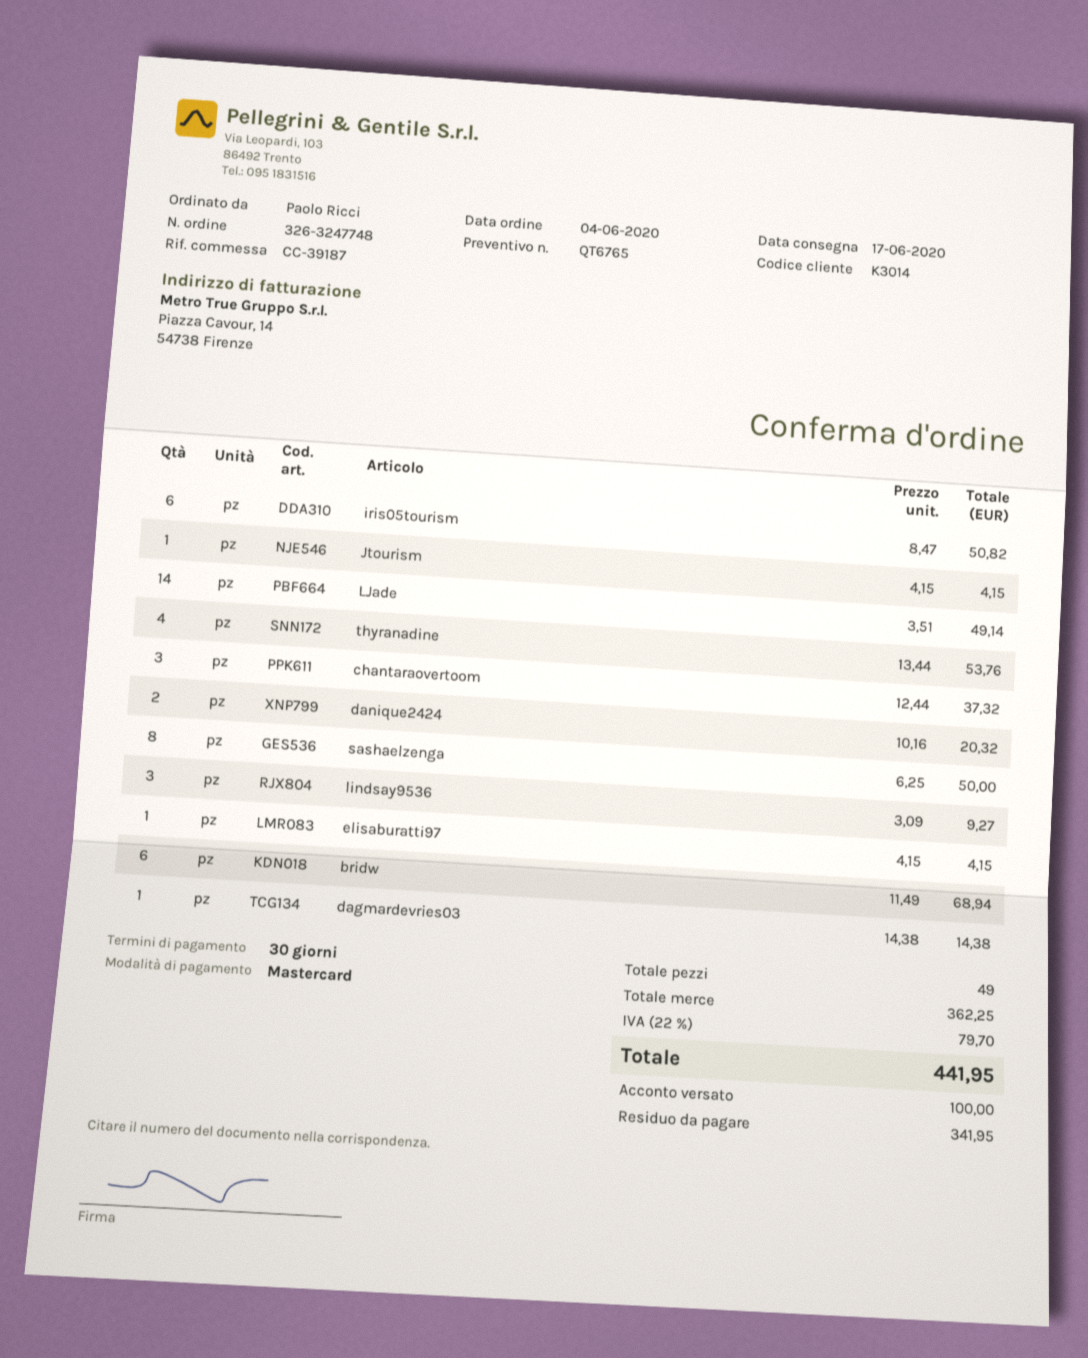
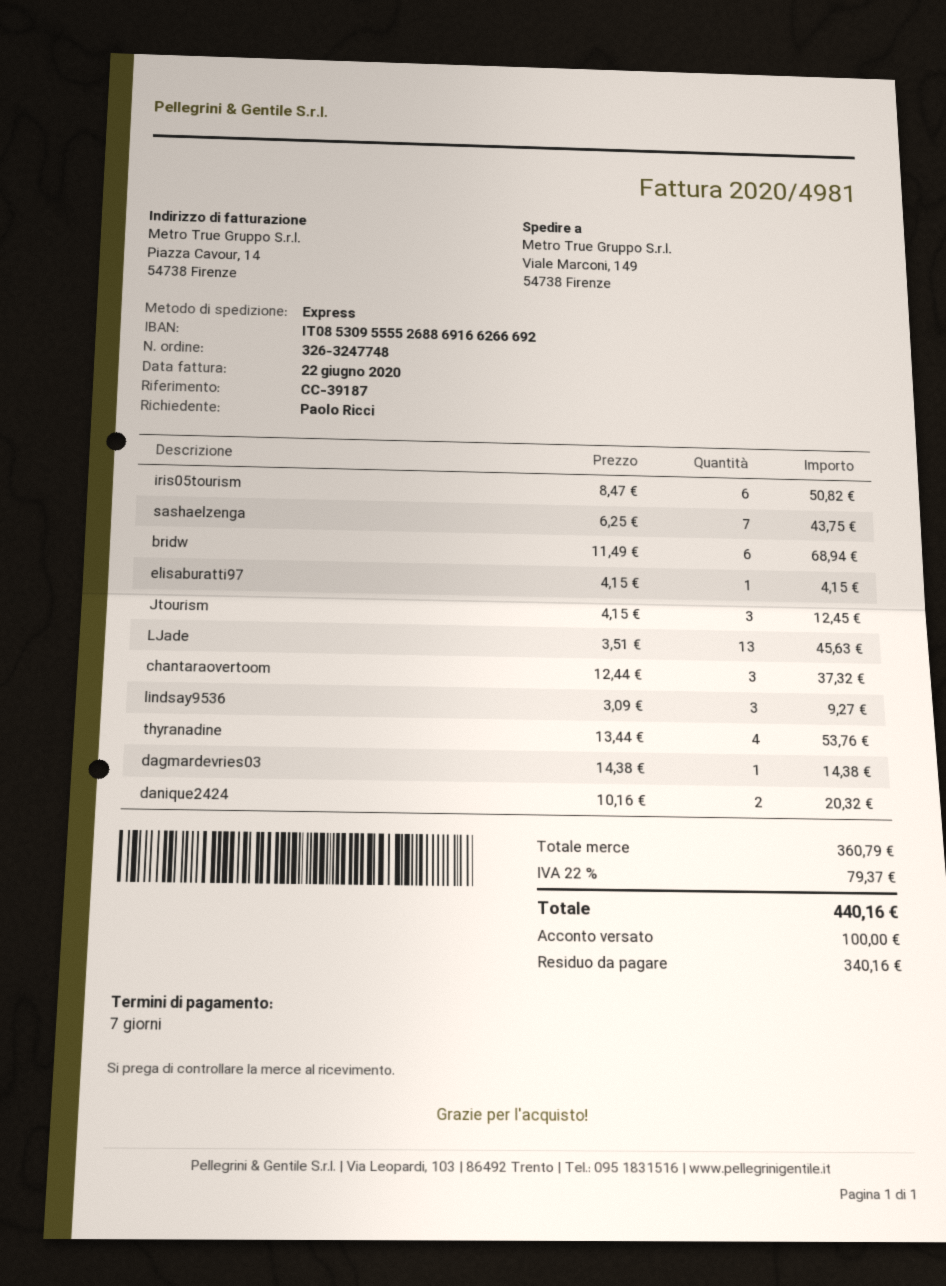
payment terms: 30 days -> 7 days
Jtourism: 1 x 4.15 = 4.15 -> 3 x 4.15 = 12.45
LJade: 14 x 3.51 = 49.14 -> 13 x 3.51 = 45.63
sashaelzenga: 8 x 6.25 = 50.00 -> 7 x 6.25 = 43.75
subtotal: 362.25 -> 360.79
tax: 22% = 79.70 -> 22% = 79.37
total: 441.95 -> 440.16
balance: 341.95 -> 340.16

